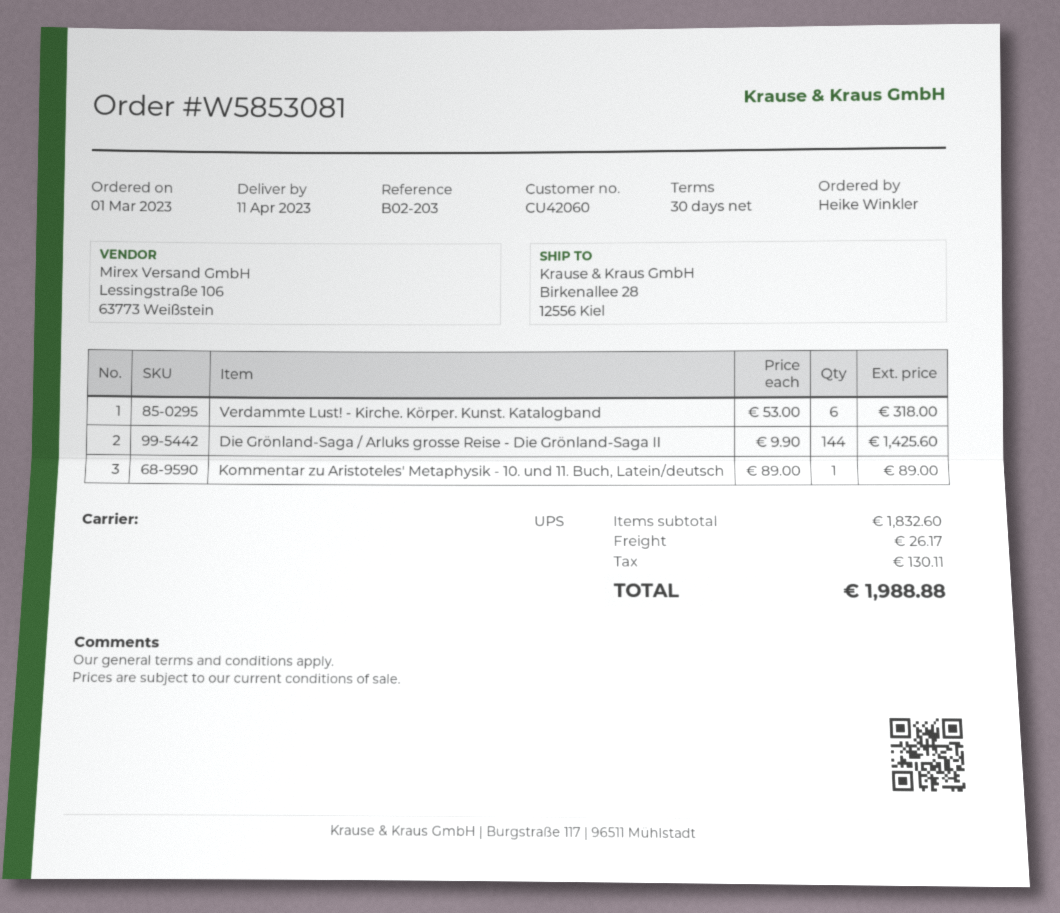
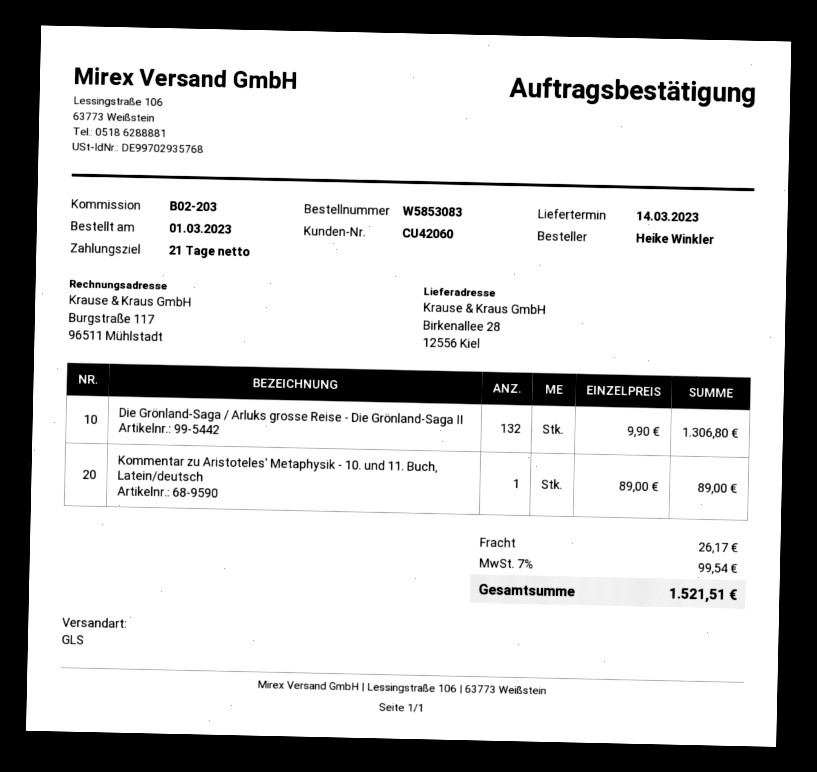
order number: W5853081 -> W5853083
delivery date: 2023-04-11 -> 2023-03-14
payment terms: 30 days -> 21 days
shipping method: UPS -> GLS
Verdammte Lust! - Kirche. Körper. Kunst. Katalogband: 6 x 53.00 = 318.00 -> none
Die Grönland-Saga / Arluks grosse Reise - Die Grönland-Saga II: 144 x 9.90 = 1425.60 -> 132 x 9.90 = 1306.80
tax: 130.11 -> 99.54
total: 1988.88 -> 1521.51

